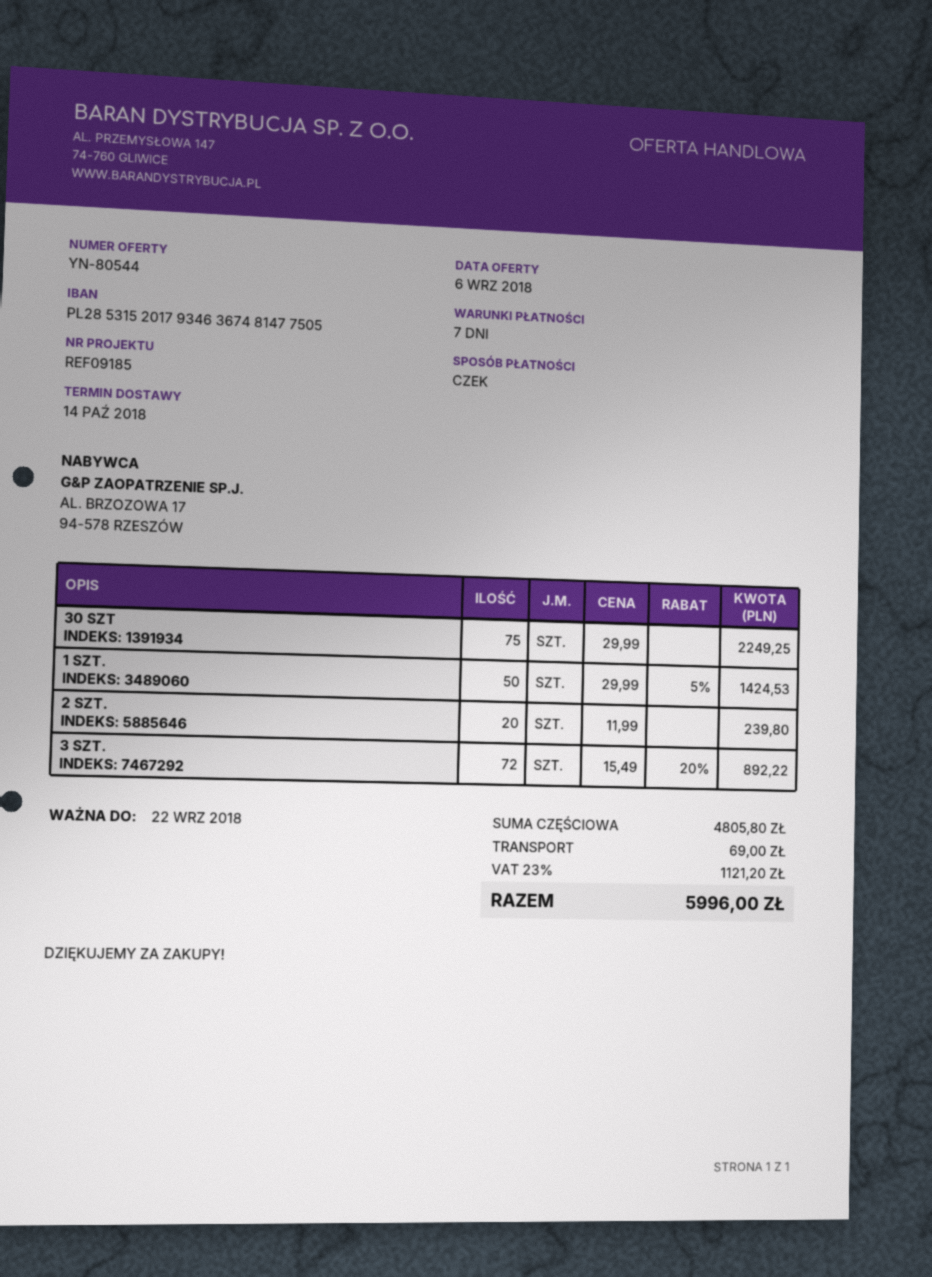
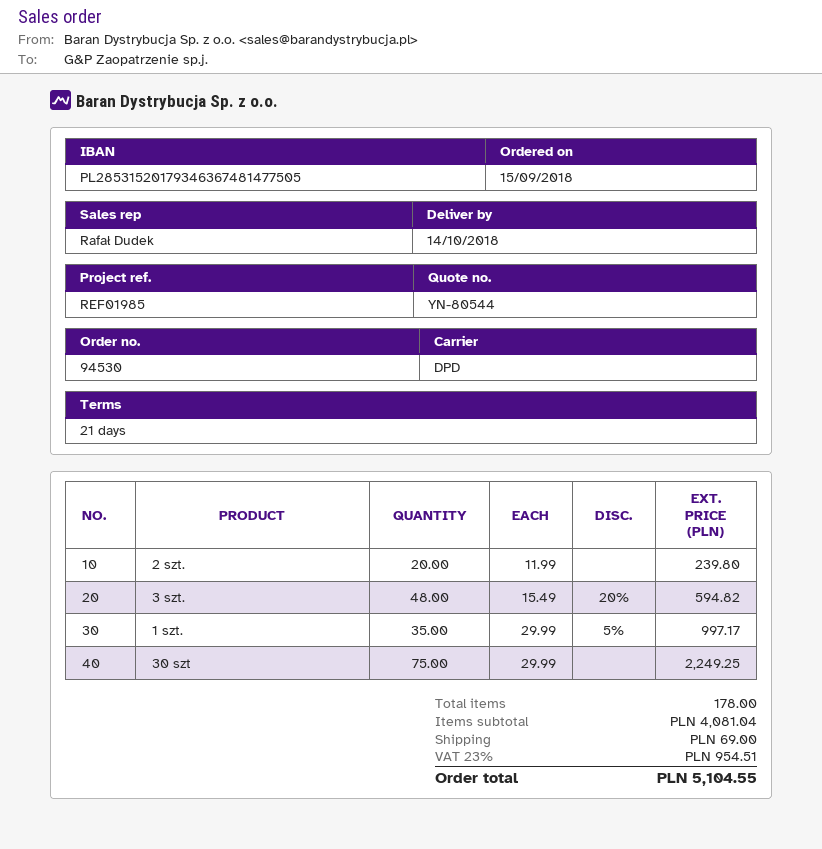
payment terms: 7 days -> 21 days
reference: REF09185 -> REF01985
1 SZT.: 50 x 29.99 - 5% = 1424.53 -> 35 x 29.99 - 5% = 997.17
3 SZT.: 72 x 15.49 - 20% = 892.22 -> 48 x 15.49 - 20% = 594.82
subtotal: 4805.80 -> 4081.04
tax: 23% = 1121.20 -> 23% = 954.51
total: 5996.00 -> 5104.55

